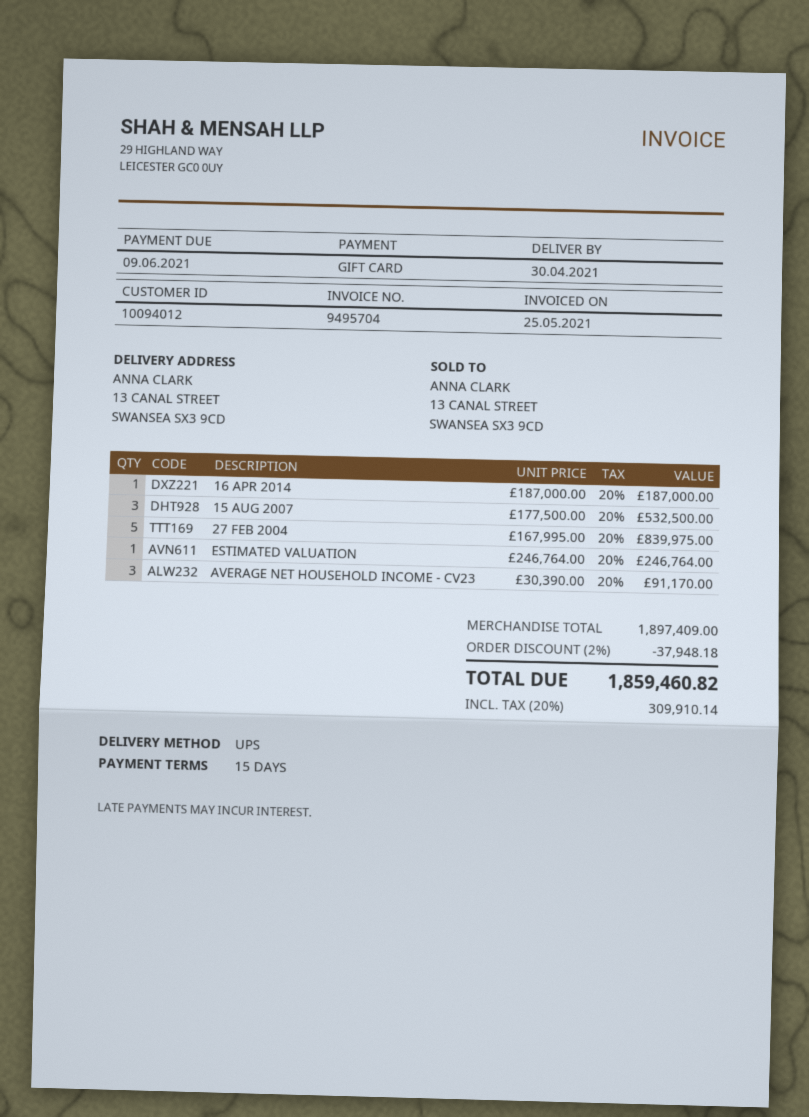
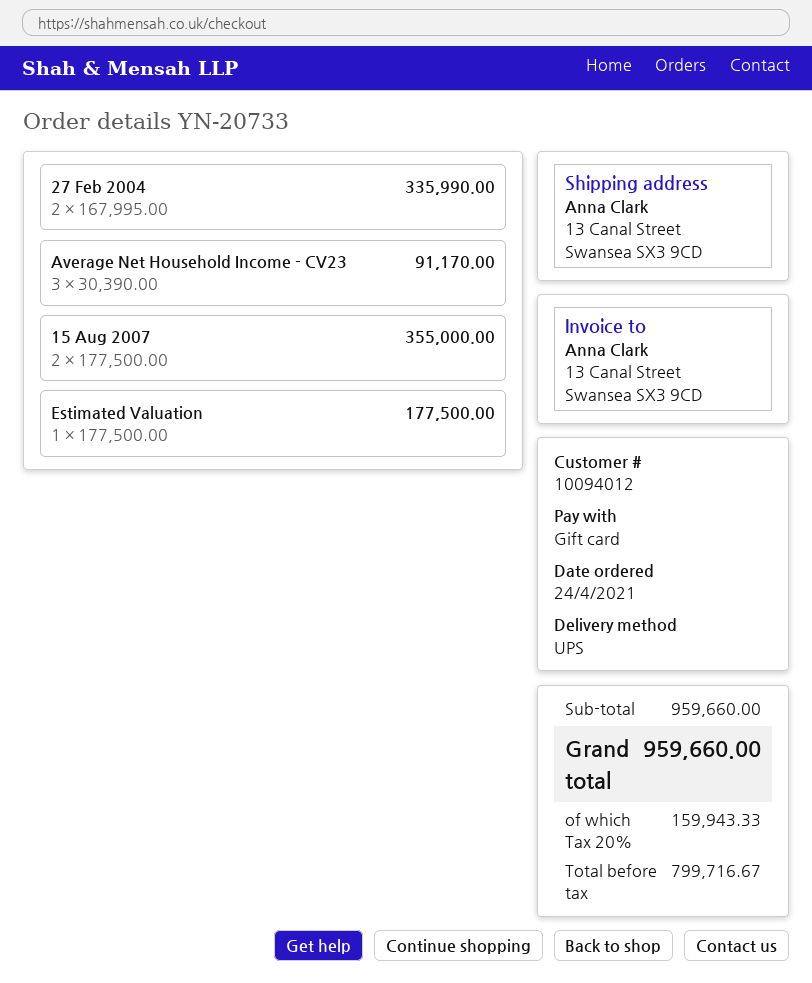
16 APR 2014: 1 x 187000.00 = 187000.00 -> none
15 AUG 2007: 3 x 177500.00 = 532500.00 -> 2 x 177500.00 = 355000.00
27 FEB 2004: 5 x 167995.00 = 839975.00 -> 2 x 167995.00 = 335990.00
ESTIMATED VALUATION: 1 x 246764.00 = 246764.00 -> 1 x 177500.00 = 177500.00
subtotal: 1897409.00 -> 959660.00
discount: 2% = 37948.18 -> none
tax: 20% = 309910.14 -> 20% = 159943.33
total: 1859460.82 -> 959660.00

